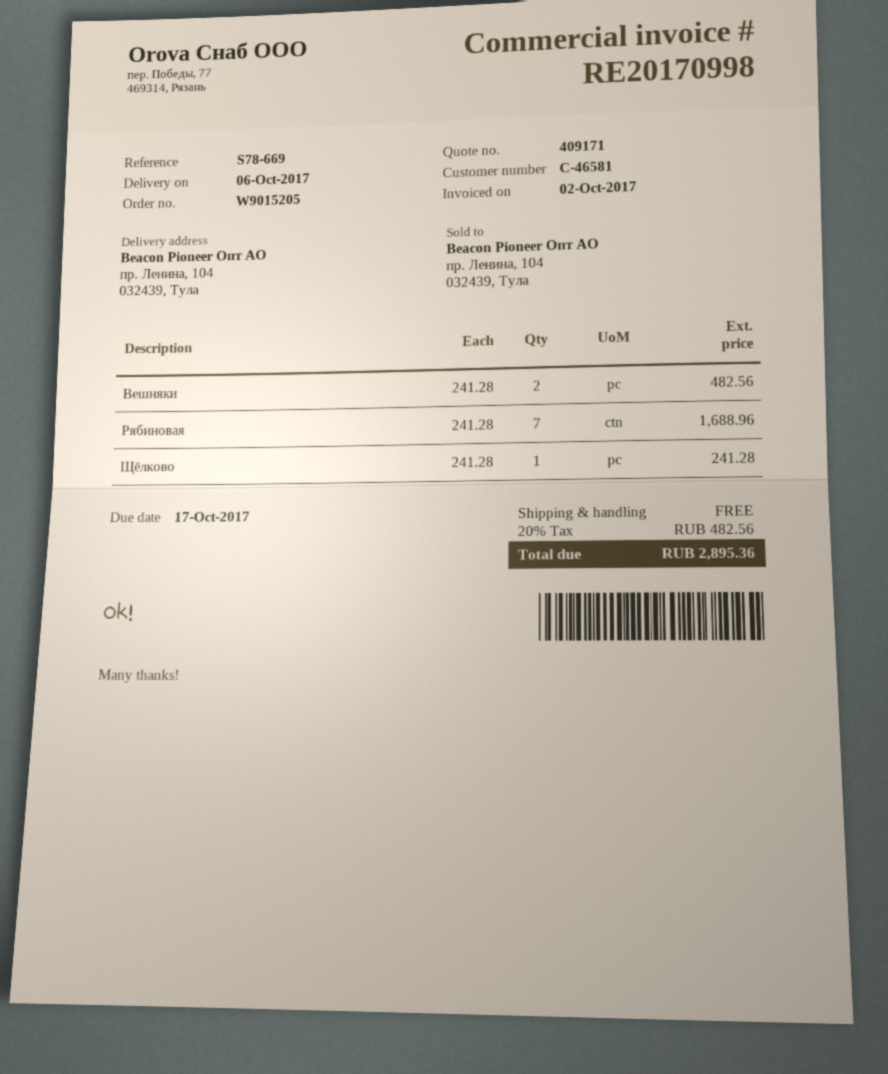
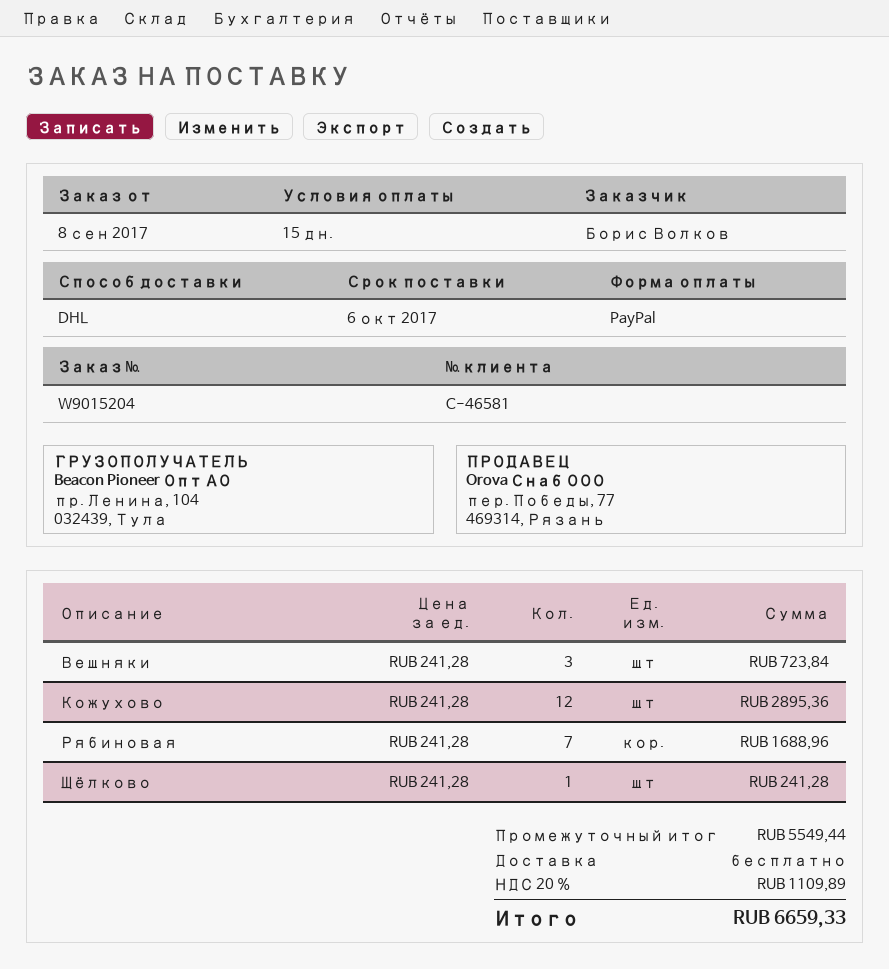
order number: W9015205 -> W9015204
Вешняки: 2 x 241.28 = 482.56 -> 3 x 241.28 = 723.84
Кожухово: none -> 12 x 241.28 = 2895.36
tax: 20% = 482.56 -> 20% = 1109.89
total: 2895.36 -> 6659.33

